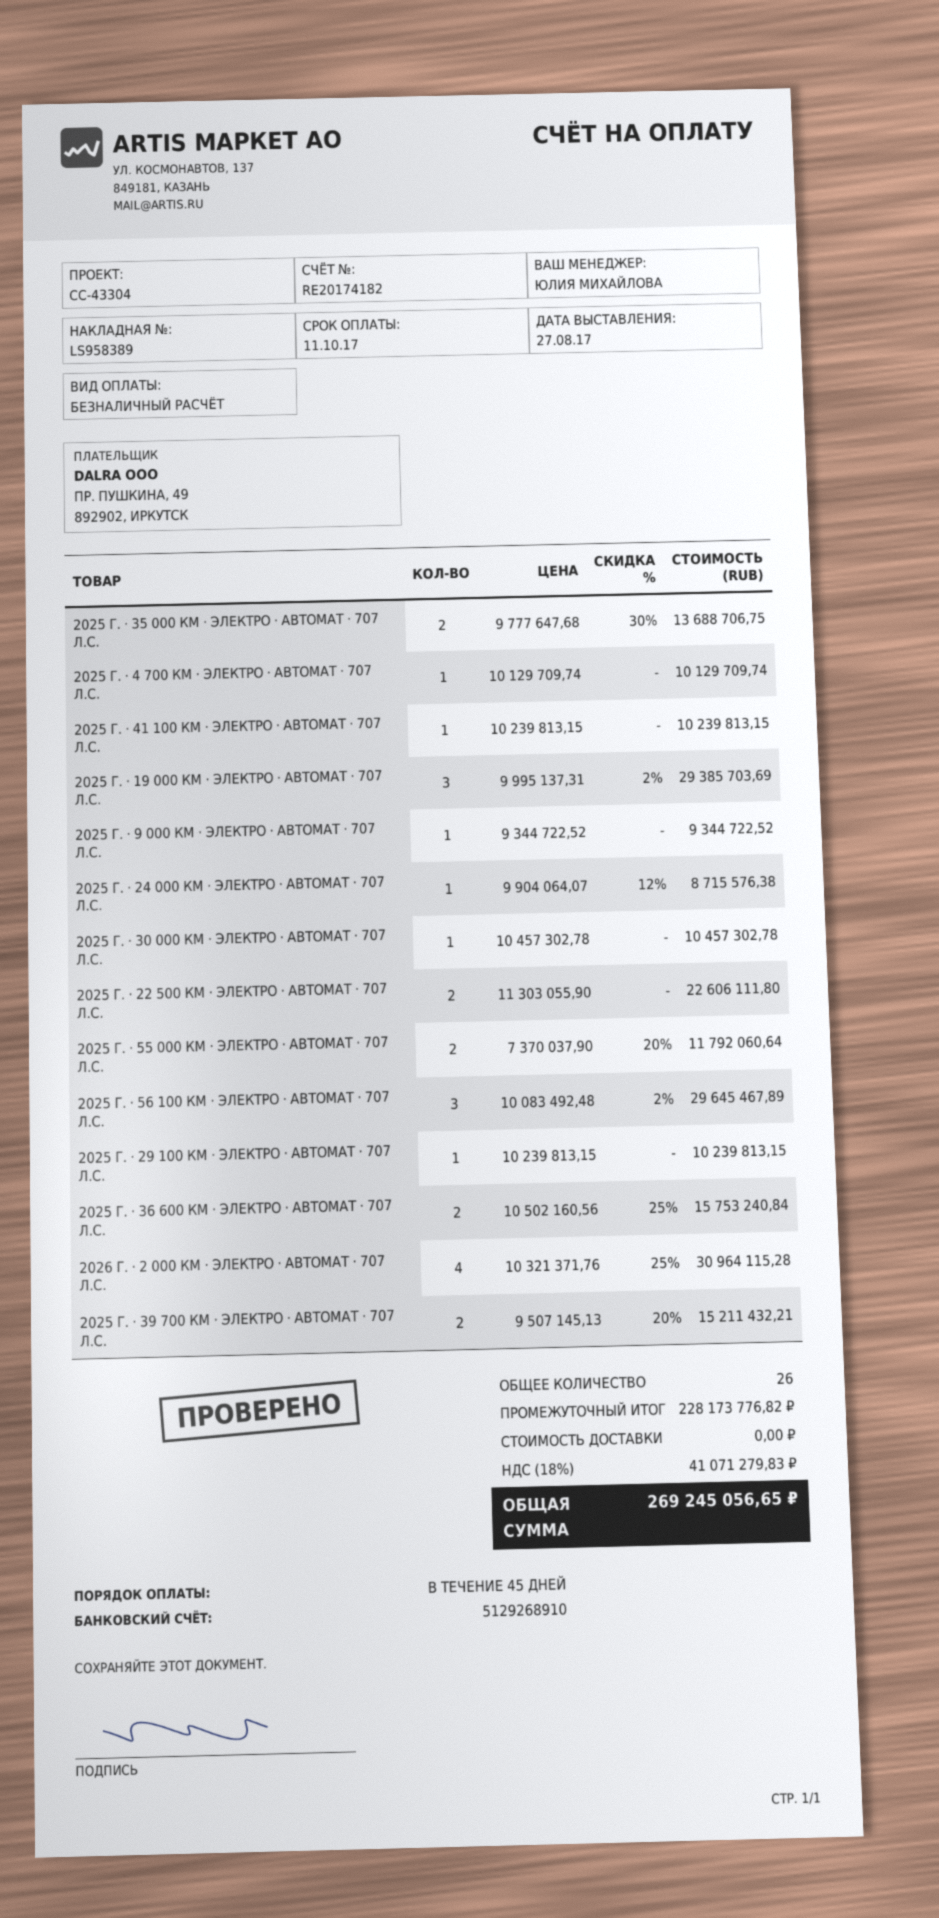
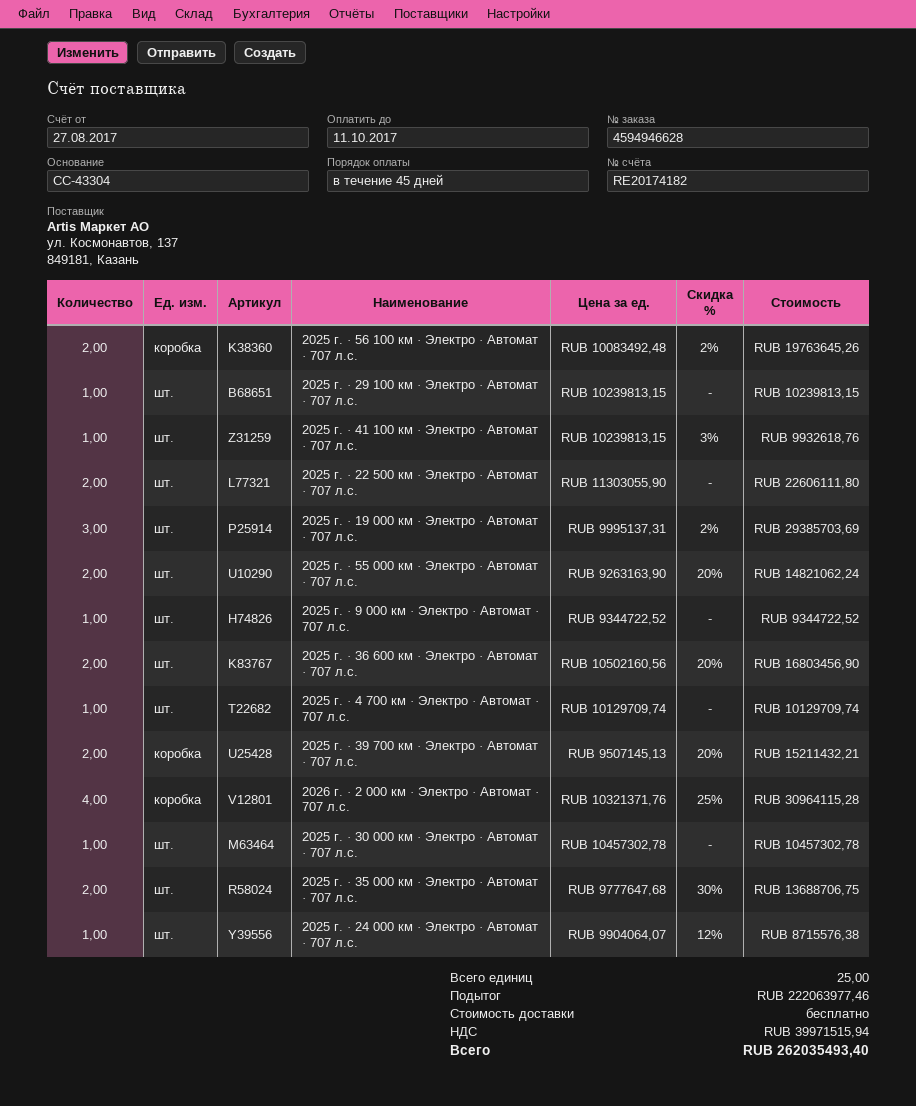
2025 Г. · 41 100 КМ · ЭЛЕКТРО · АВТОМАТ · 707 Л.С.: 1 x 10239813.15 = 10239813.15 -> 1 x 10239813.15 - 3% = 9932618.76
2025 Г. · 55 000 КМ · ЭЛЕКТРО · АВТОМАТ · 707 Л.С.: 2 x 7370037.90 - 20% = 11792060.64 -> 2 x 9263163.90 - 20% = 14821062.24
2025 Г. · 56 100 КМ · ЭЛЕКТРО · АВТОМАТ · 707 Л.С.: 3 x 10083492.48 - 2% = 29645467.89 -> 2 x 10083492.48 - 2% = 19763645.26
2025 Г. · 36 600 КМ · ЭЛЕКТРО · АВТОМАТ · 707 Л.С.: 2 x 10502160.56 - 25% = 15753240.84 -> 2 x 10502160.56 - 20% = 16803456.90
total quantity: 26 -> 25
subtotal: 228173776.82 -> 222063977.46
tax: 41071279.83 -> 39971515.94
total: 269245056.65 -> 262035493.40

